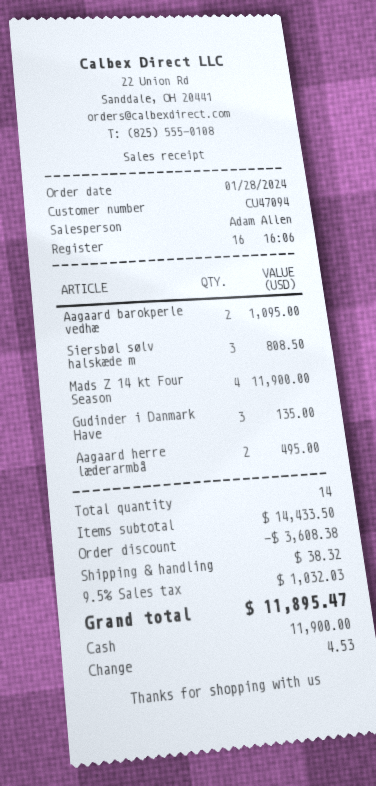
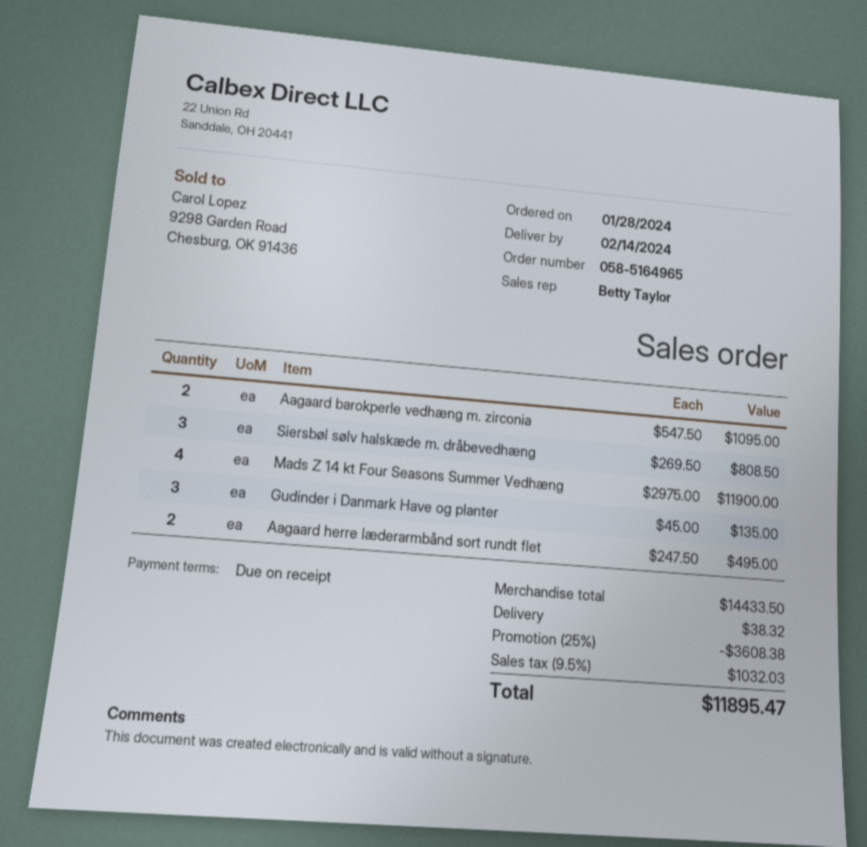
sales rep: Adam Allen -> Betty Taylor

